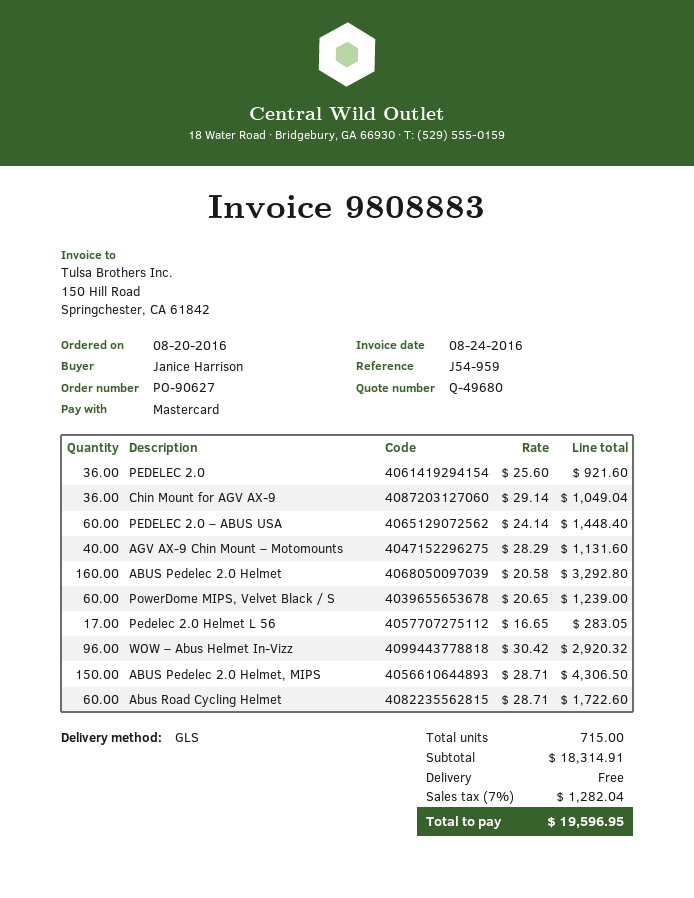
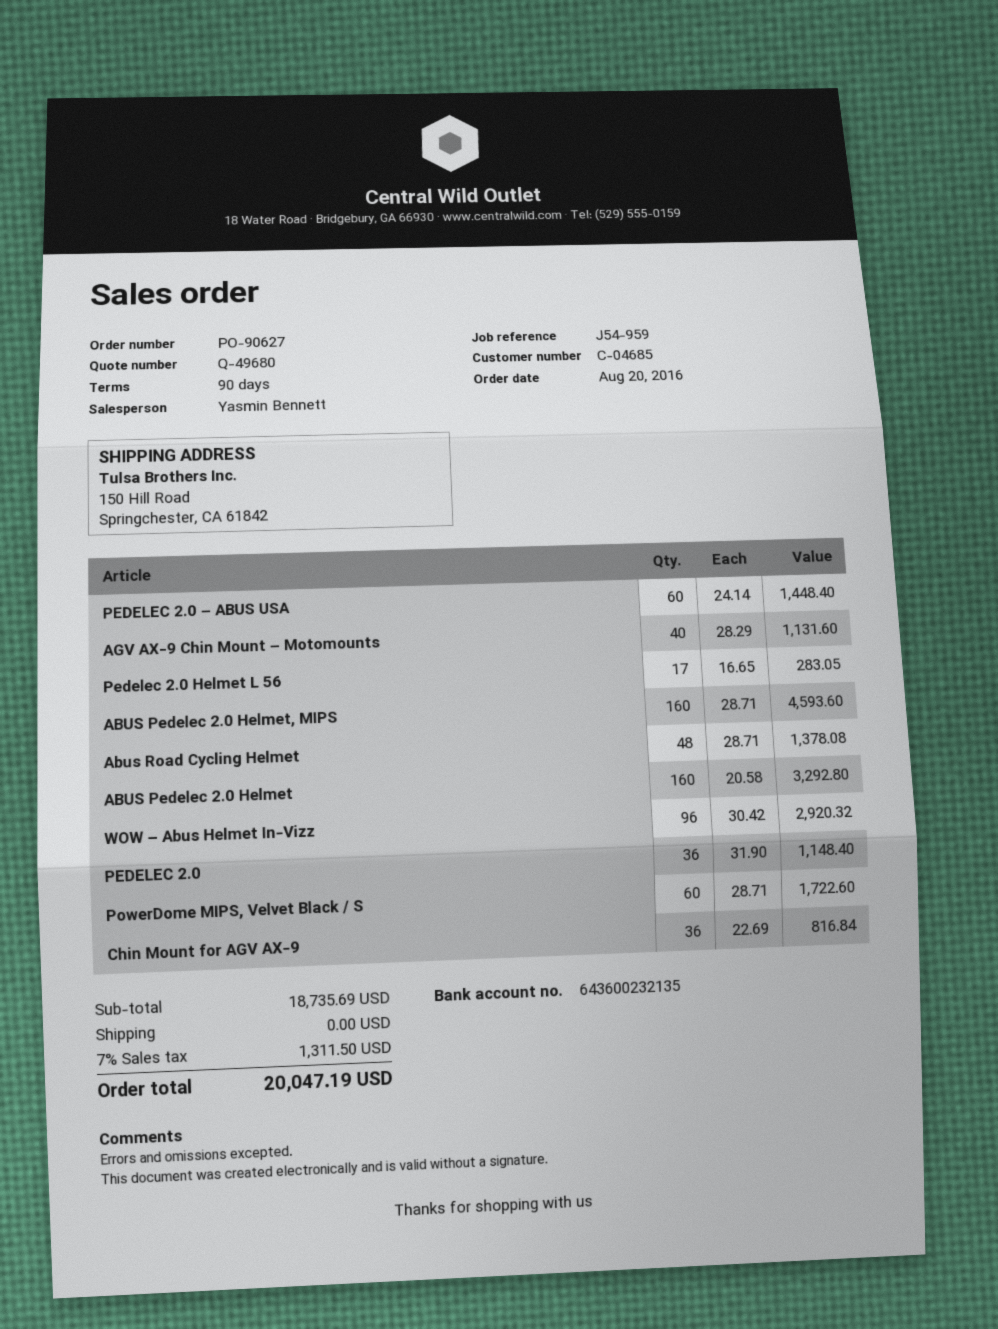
PEDELEC 2.0: 36 x 25.60 = 921.60 -> 36 x 31.90 = 1148.40
Chin Mount for AGV AX-9: 36 x 29.14 = 1049.04 -> 36 x 22.69 = 816.84
PowerDome MIPS, Velvet Black / S: 60 x 20.65 = 1239.00 -> 60 x 28.71 = 1722.60
ABUS Pedelec 2.0 Helmet, MIPS: 150 x 28.71 = 4306.50 -> 160 x 28.71 = 4593.60
Abus Road Cycling Helmet: 60 x 28.71 = 1722.60 -> 48 x 28.71 = 1378.08
subtotal: 18314.91 -> 18735.69
tax: 7% = 1282.04 -> 7% = 1311.50
total: 19596.95 -> 20047.19

